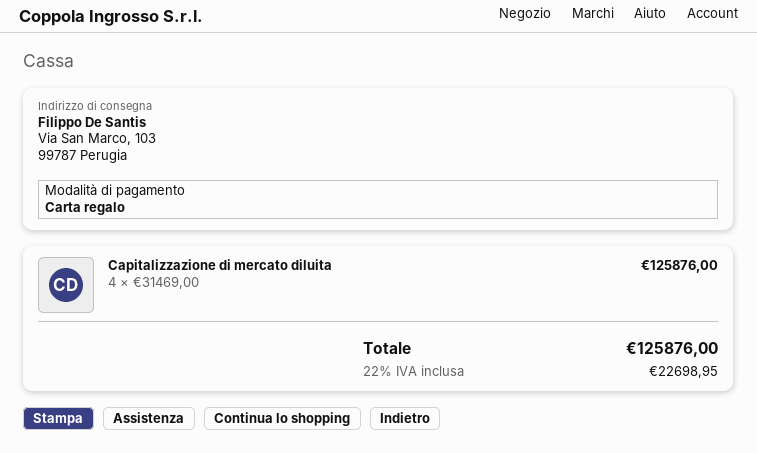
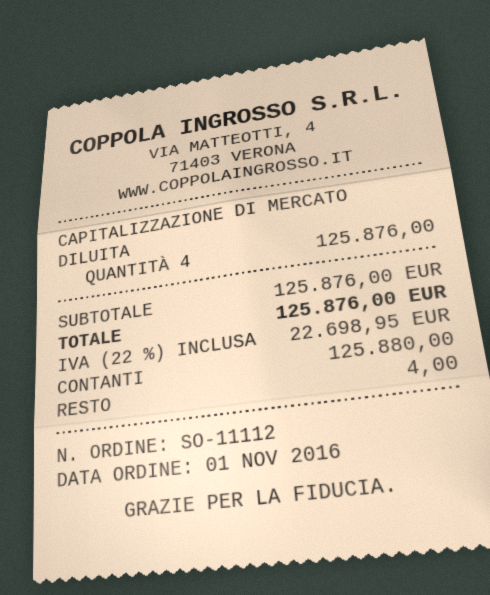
payment method: gift card -> cash

